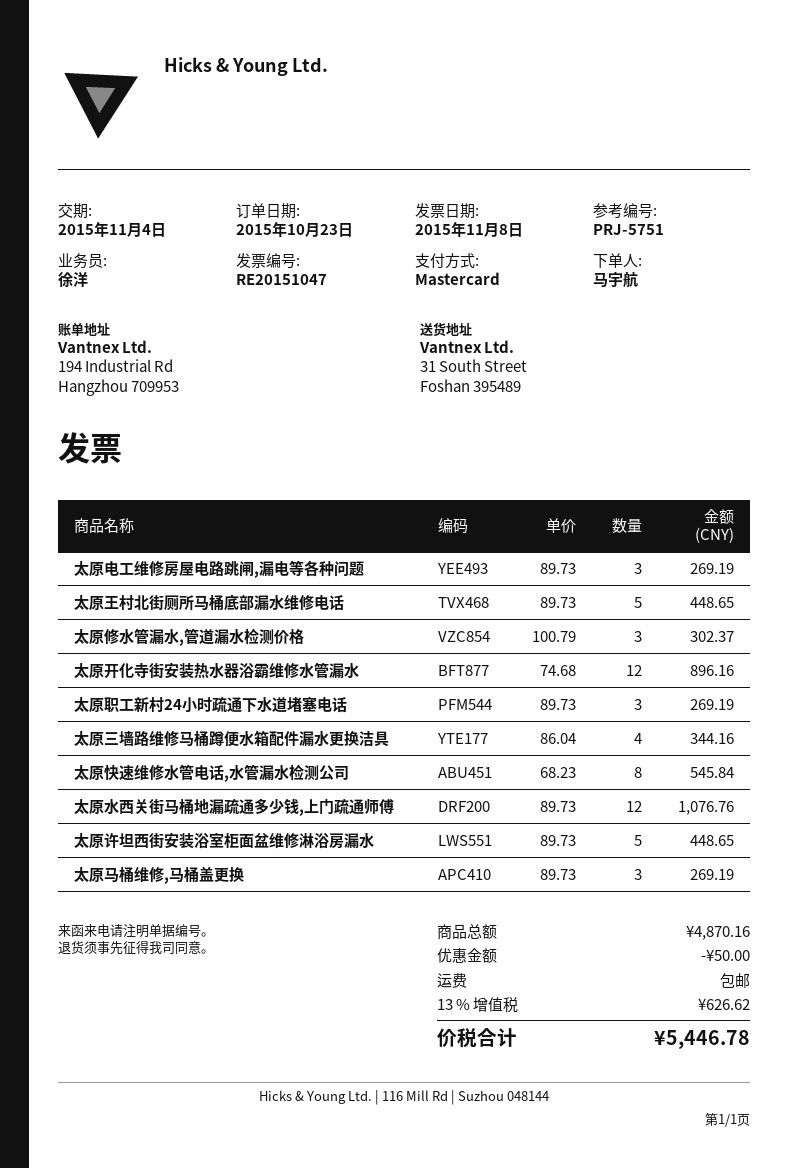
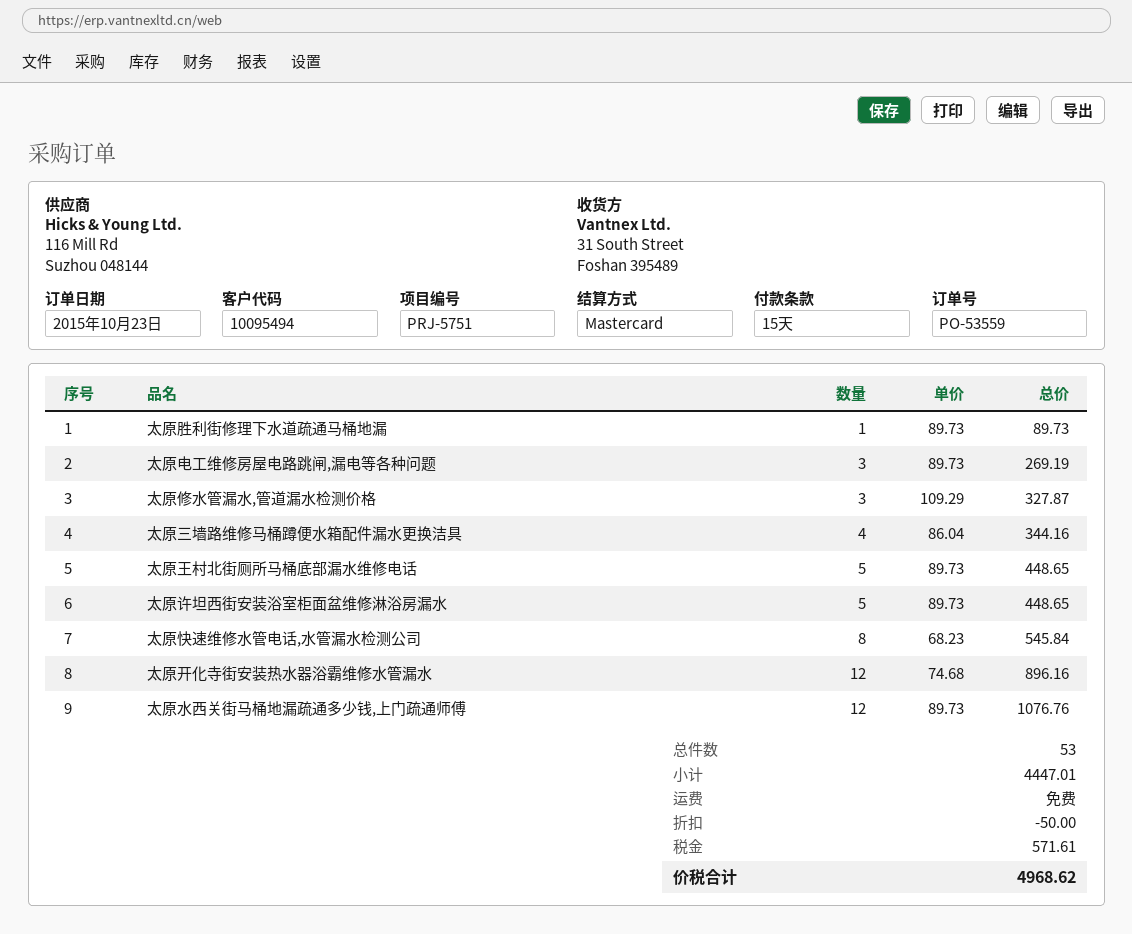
太原修水管漏水,管道漏水检测价格: 3 x 100.79 = 302.37 -> 3 x 109.29 = 327.87
太原职工新村24小时疏通下水道堵塞电话: 3 x 89.73 = 269.19 -> none
太原马桶维修,马桶盖更换: 3 x 89.73 = 269.19 -> none
太原胜利街修理下水道疏通马桶地漏: none -> 1 x 89.73 = 89.73
subtotal: 4870.16 -> 4447.01
tax: 626.62 -> 571.61
total: 5446.78 -> 4968.62

